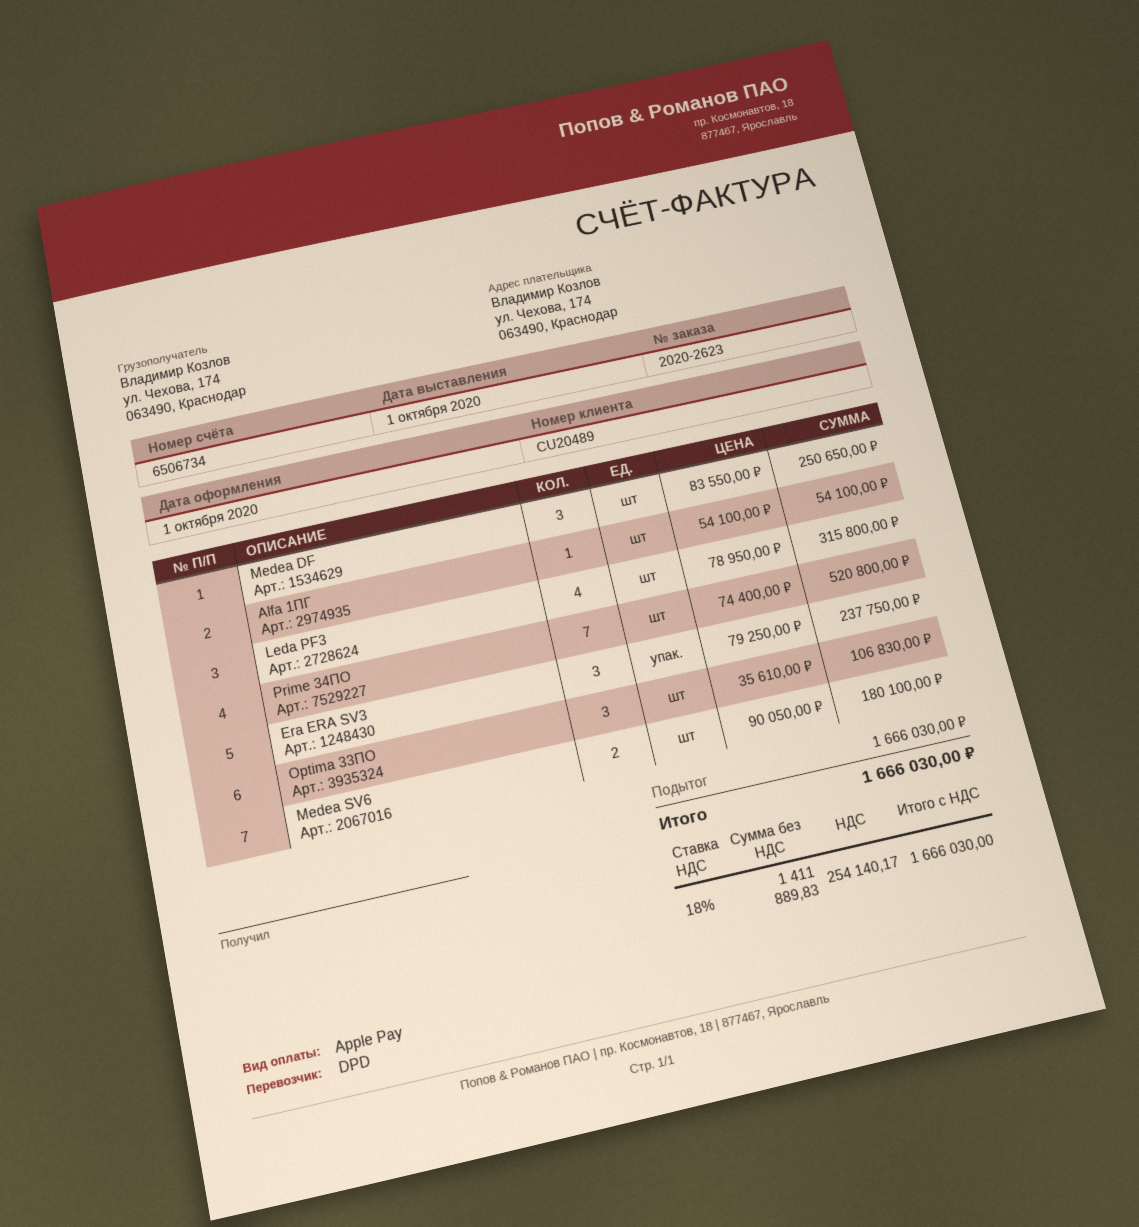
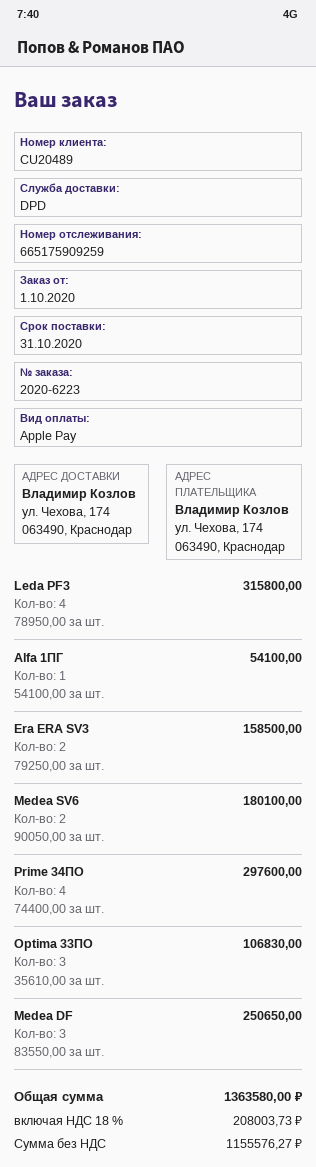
order number: 2020-2623 -> 2020-6223
Prime 34ПО: 7 x 74400.00 = 520800.00 -> 4 x 74400.00 = 297600.00
Era ERA SV3: 3 x 79250.00 = 237750.00 -> 2 x 79250.00 = 158500.00
net: 1411889.83 -> 1155576.27
tax: 18% = 254140.17 -> 18% = 208003.73
total: 1666030.00 -> 1363580.00

